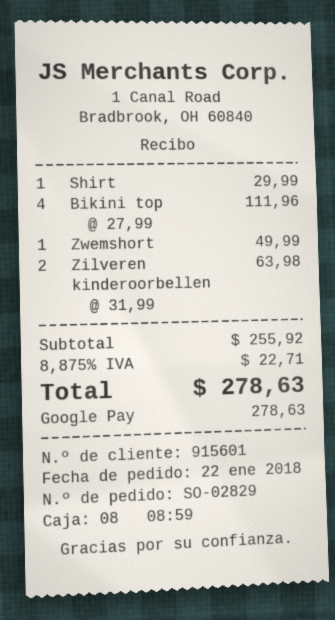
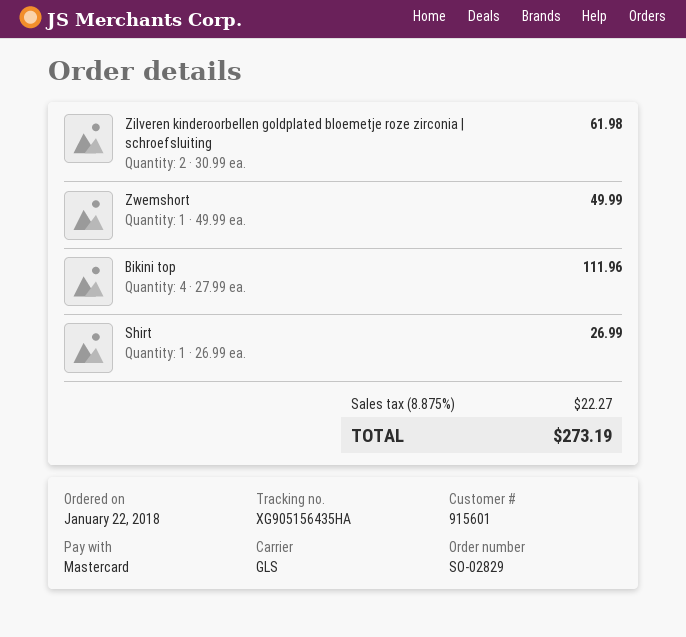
payment method: Google Pay -> Mastercard
Shirt: 1 x 29.99 = 29.99 -> 1 x 26.99 = 26.99
Zilveren kinderoorbellen: 2 x 31.99 = 63.98 -> 2 x 30.99 = 61.98
tax: 8.875% = 22.71 -> 8.875% = 22.27
total: 278.63 -> 273.19

